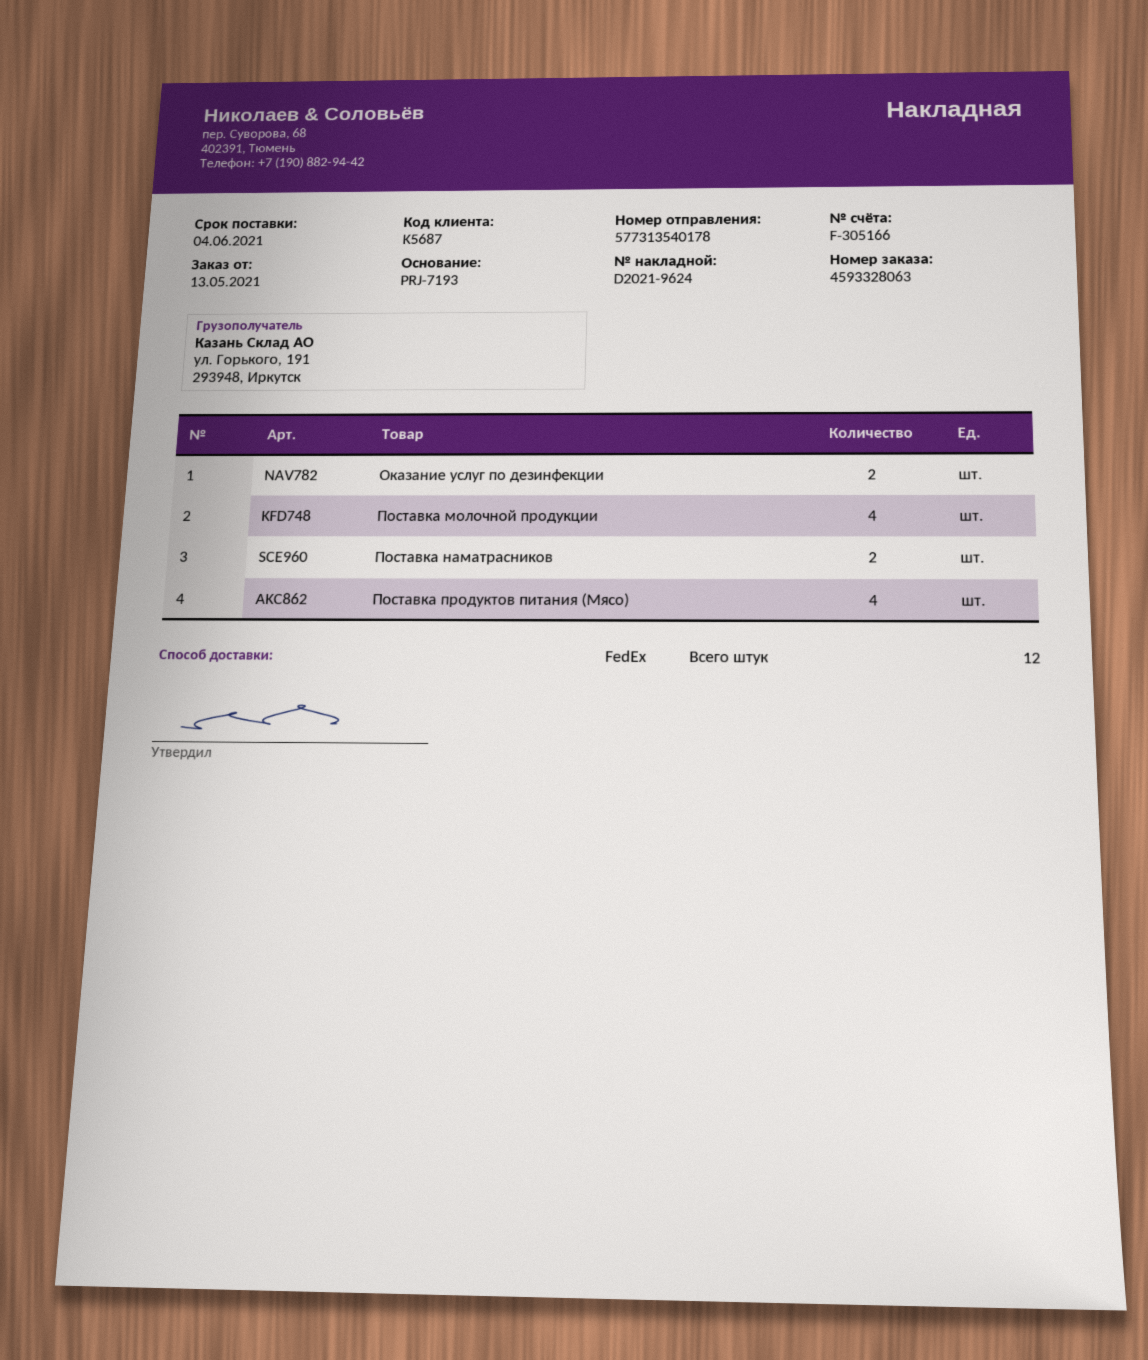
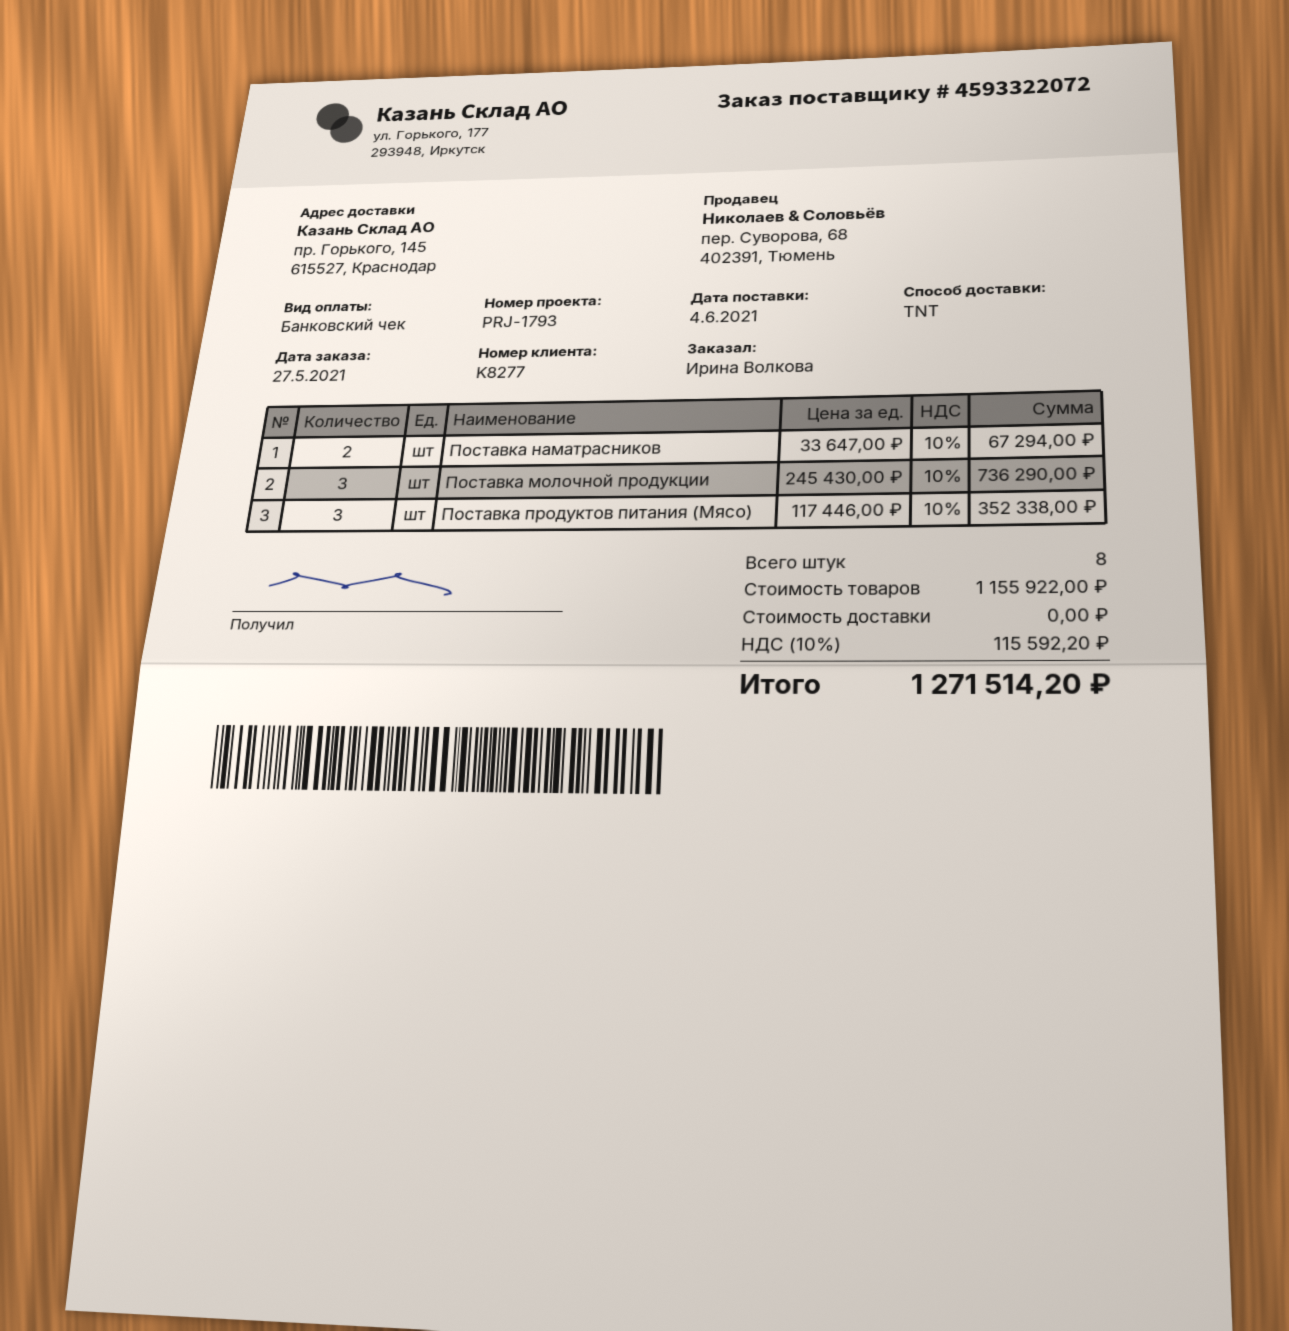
order number: 4593328063 -> 4593322072
order date: 2021-05-13 -> 2021-05-27
customer number: K5687 -> K8277
reference: PRJ-7193 -> PRJ-1793
shipping method: FedEx -> TNT
ship to: ул. Горького, 191, 293948, Иркутск -> пр. Горького, 145, 615527, Краснодар
Оказание услуг по дезинфекции: 2 -> none
Поставка молочной продукции: 4 -> 3
Поставка продуктов питания (Мясо): 4 -> 3
total quantity: 12 -> 8

